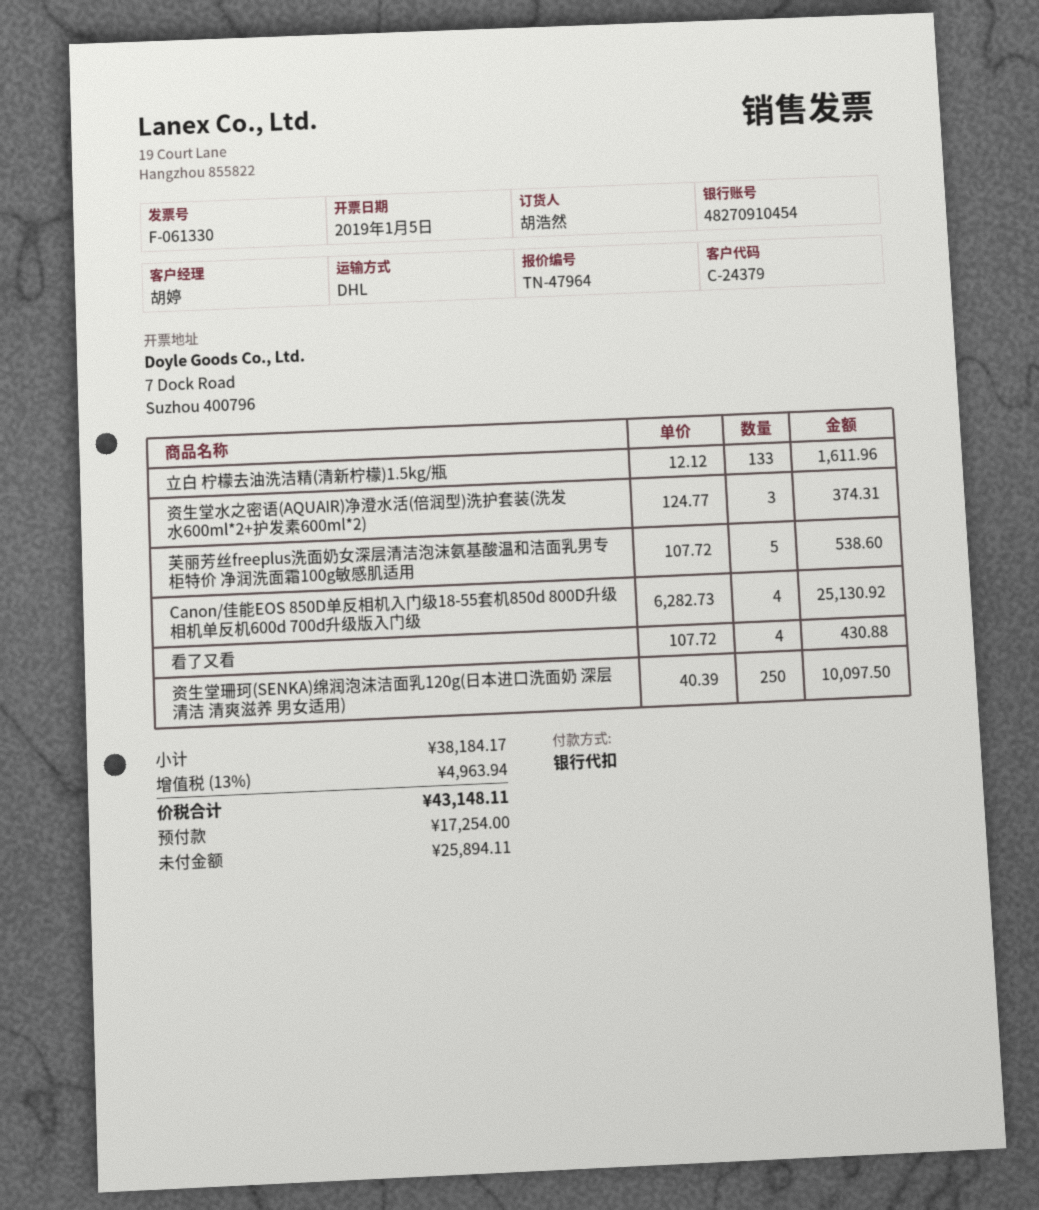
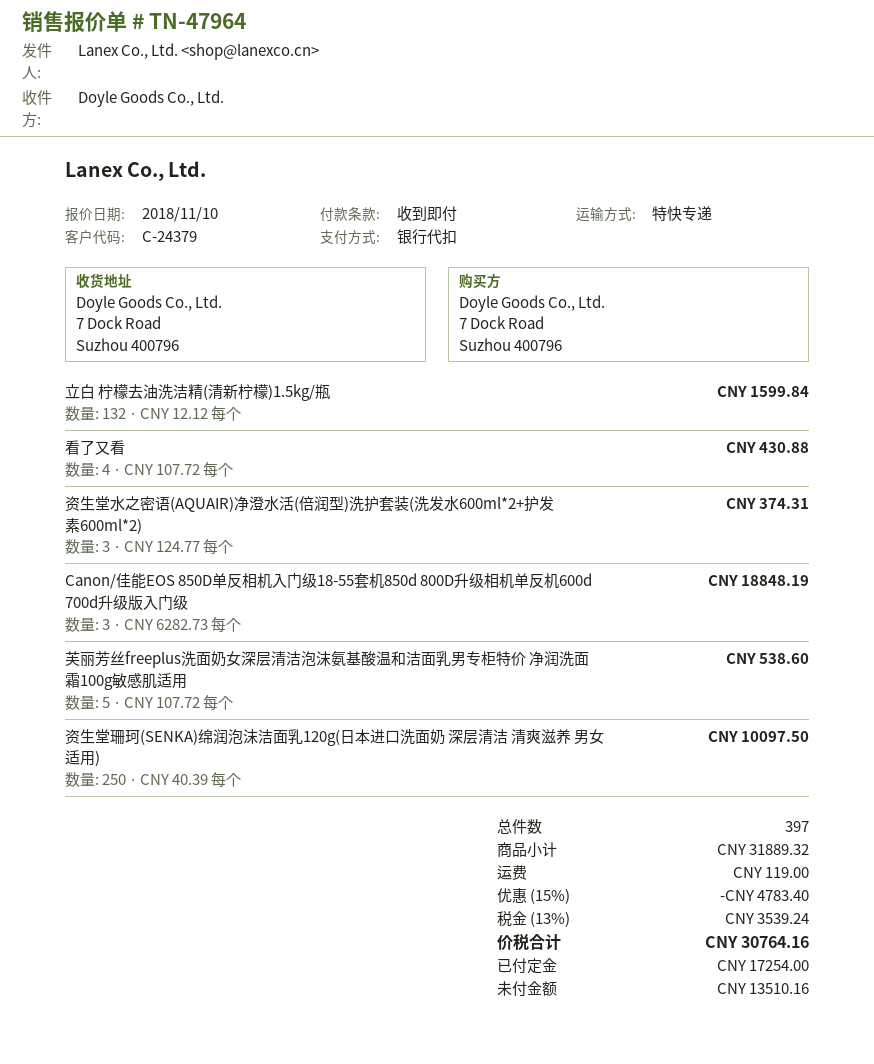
shipping method: DHL -> express
立白 柠檬去油洗洁精(清新柠檬)1.5kg/瓶: 133 x 12.12 = 1611.96 -> 132 x 12.12 = 1599.84
Canon/佳能EOS 850D单反相机入门级18-55套机850d 800D升级相机单反机600d 700d升级版入门级: 4 x 6282.73 = 25130.92 -> 3 x 6282.73 = 18848.19
subtotal: 38184.17 -> 31889.32
discount: none -> 15% = 4783.40
shipping: none -> 119.00
tax: 13% = 4963.94 -> 13% = 3539.24
total: 43148.11 -> 30764.16
balance: 25894.11 -> 13510.16

